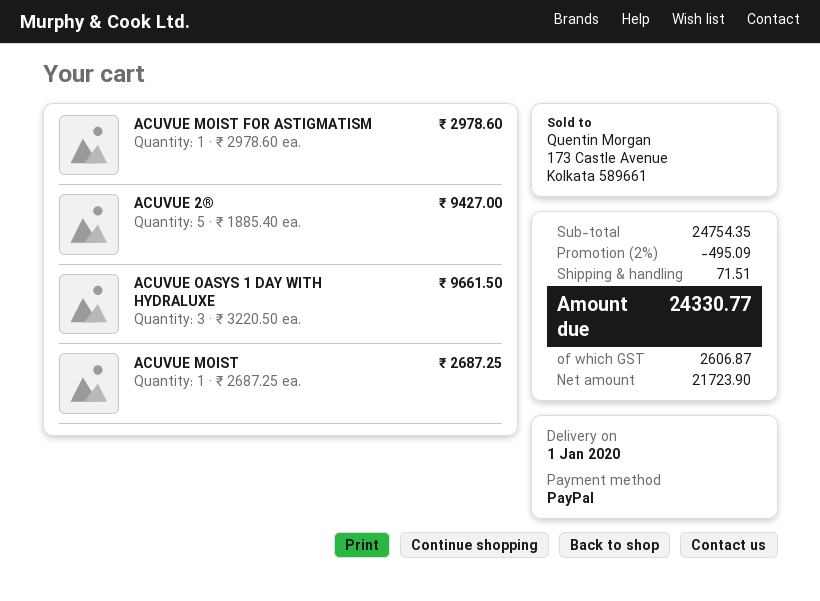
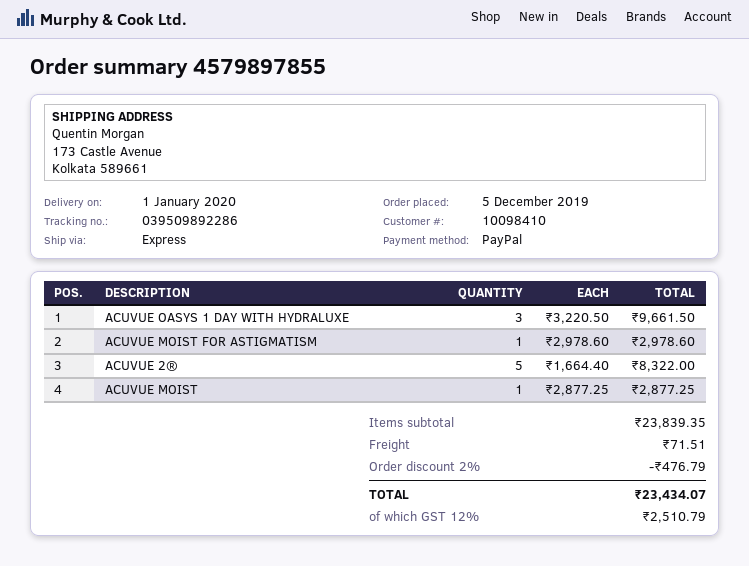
ACUVUE 2®: 5 x 1885.40 = 9427.00 -> 5 x 1664.40 = 8322.00
ACUVUE MOIST: 1 x 2687.25 = 2687.25 -> 1 x 2877.25 = 2877.25
subtotal: 24754.35 -> 23839.35
discount: 2% = 495.09 -> 2% = 476.79
tax: 2606.87 -> 2510.79
total: 24330.77 -> 23434.07

